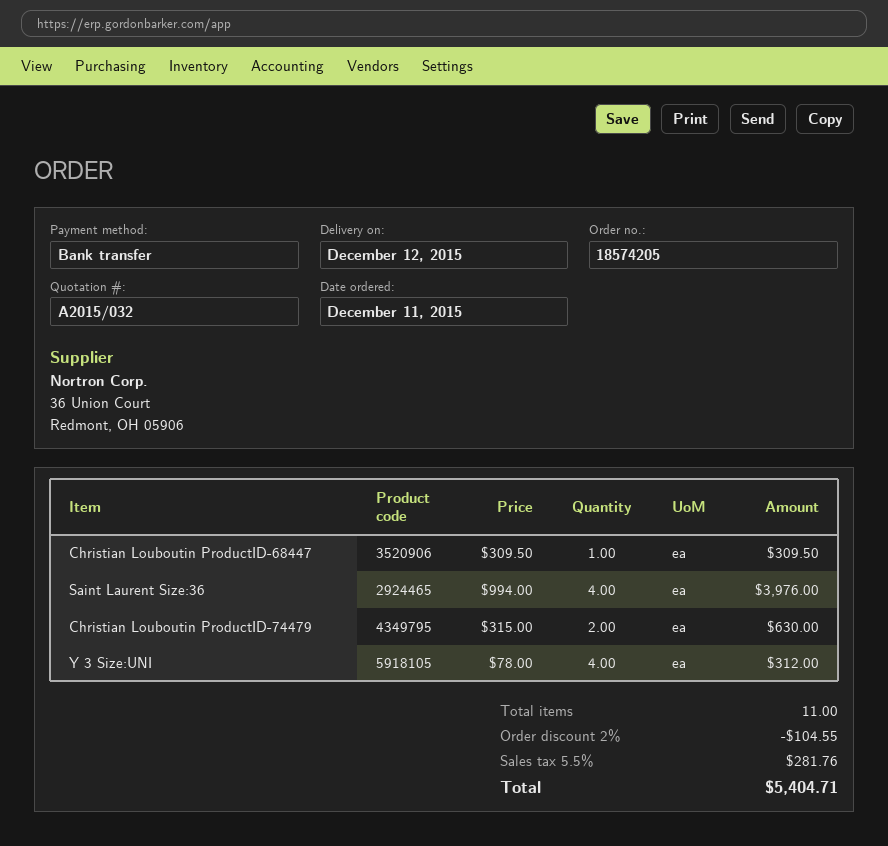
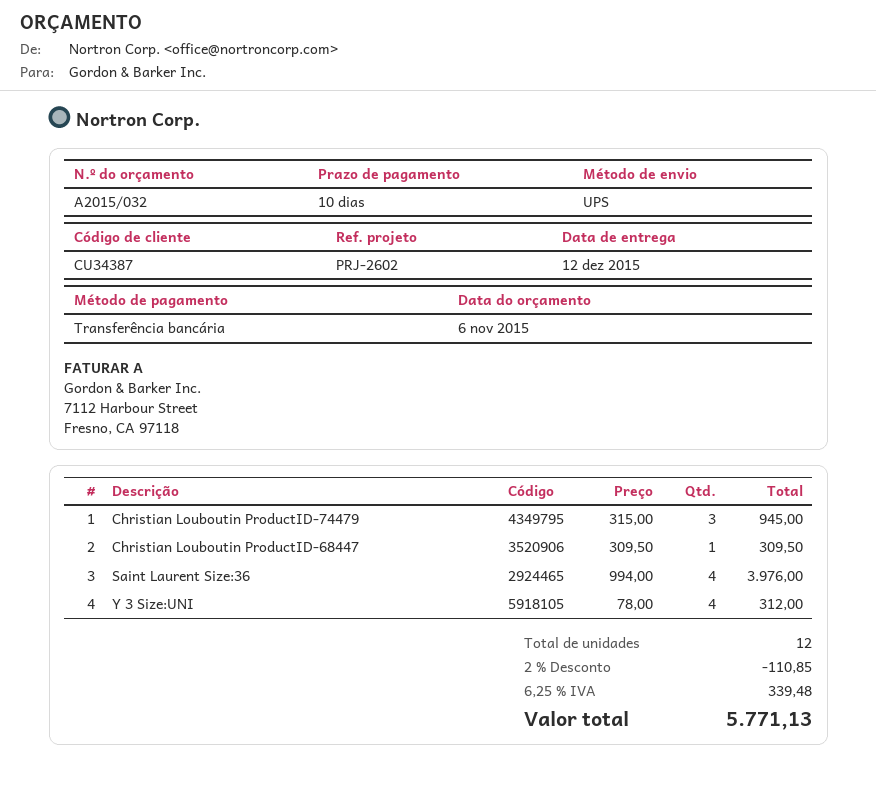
Christian Louboutin ProductID-74479: 2 x 315.00 = 630.00 -> 3 x 315.00 = 945.00
total quantity: 11 -> 12
discount: 2% = 104.55 -> 2% = 110.85
tax: 5.5% = 281.76 -> 6.25% = 339.48
total: 5404.71 -> 5771.13

